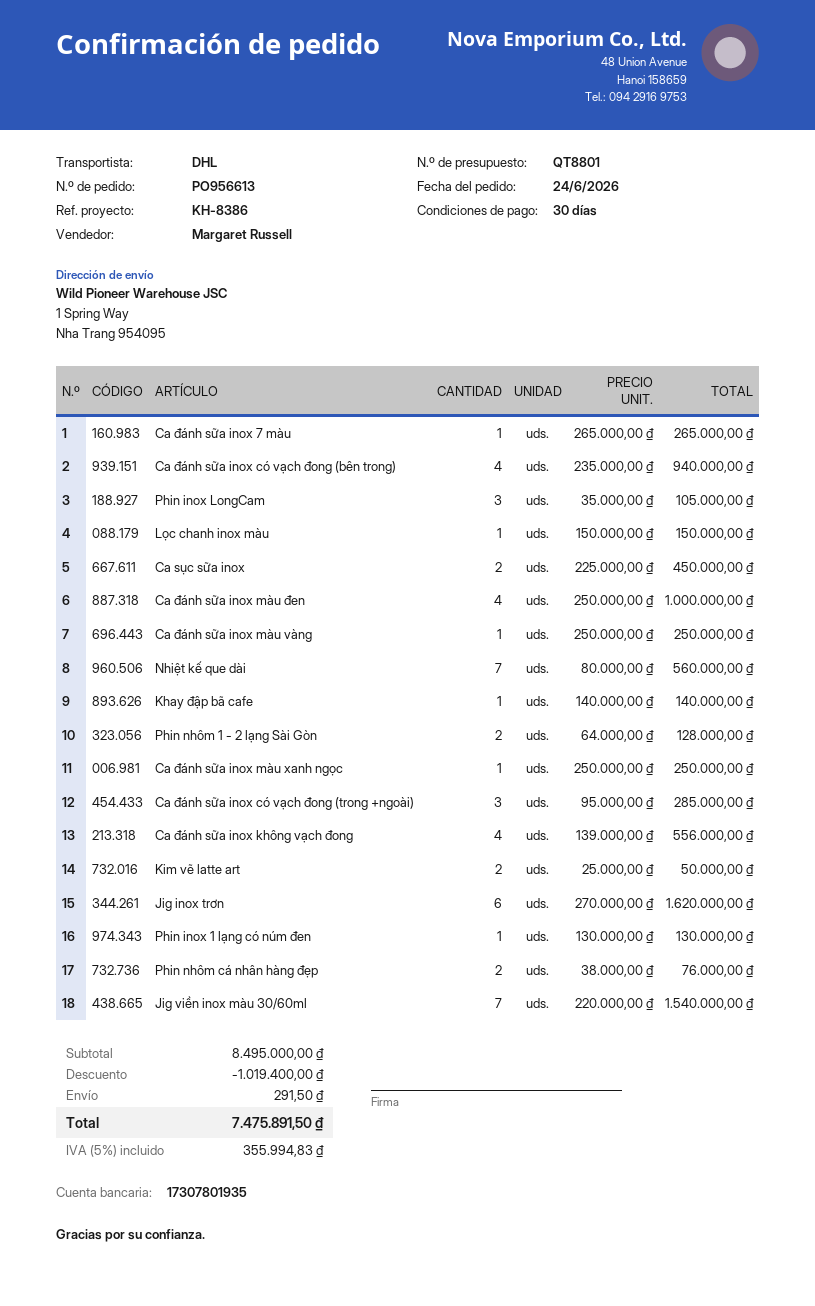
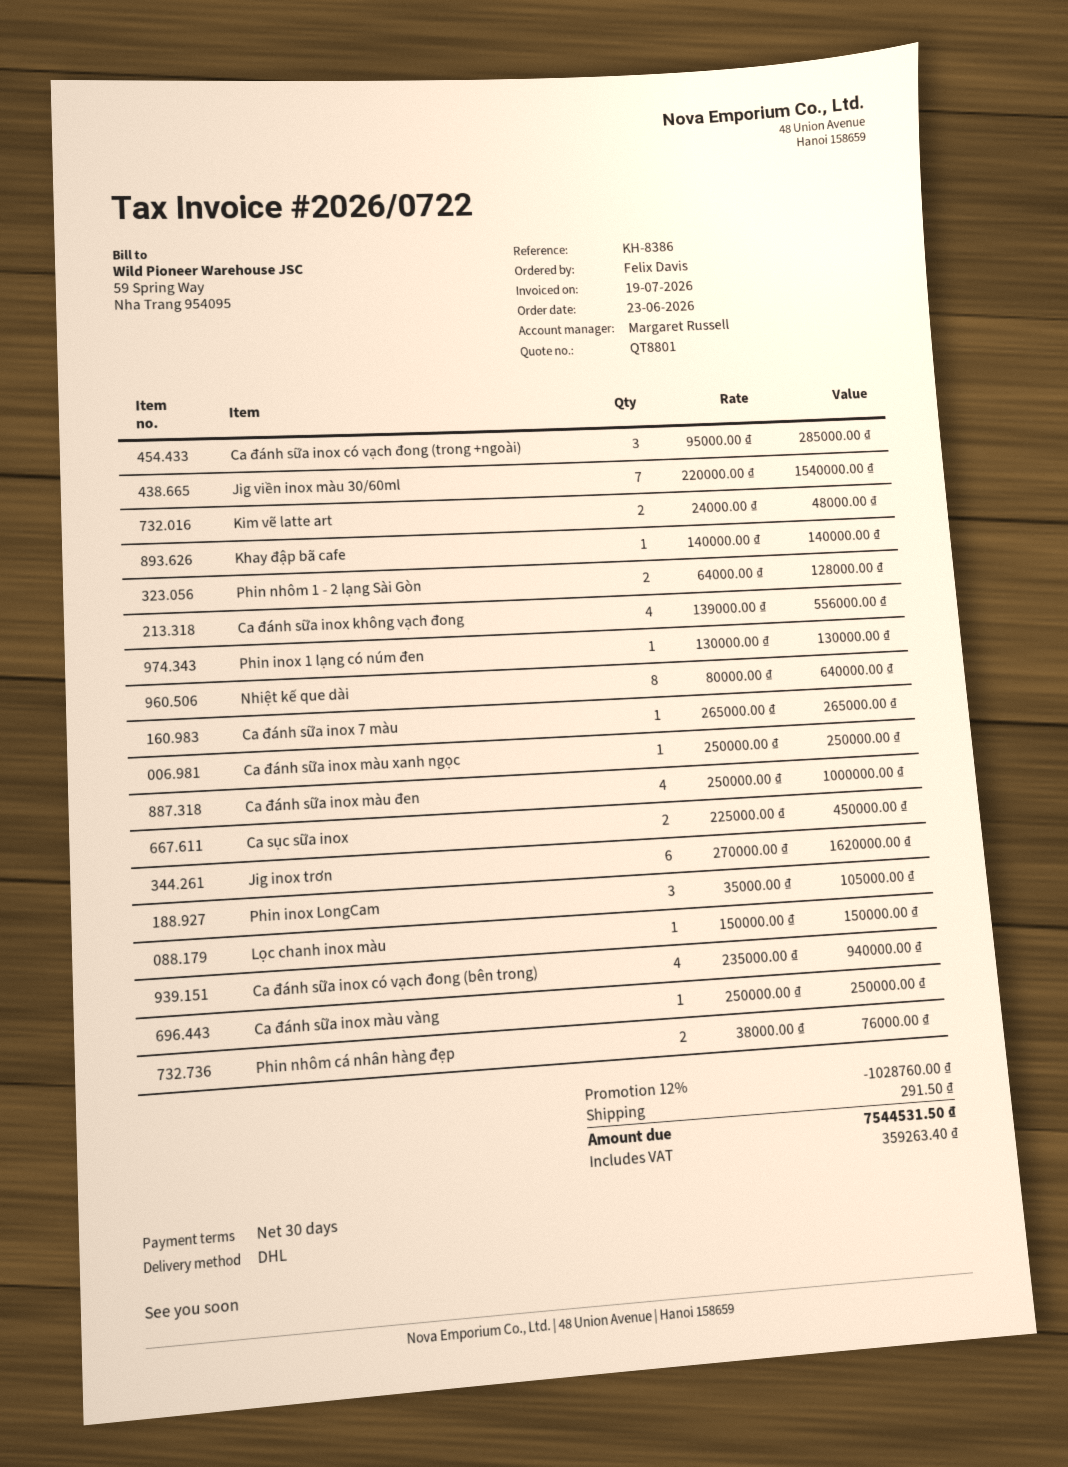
order date: 2026-06-24 -> 2026-06-23
Nhiệt kế que dài: 7 x 80000.00 = 560000.00 -> 8 x 80000.00 = 640000.00
Kim vẽ latte art: 2 x 25000.00 = 50000.00 -> 2 x 24000.00 = 48000.00
discount: 1019400.00 -> 1028760.00
tax: 355994.83 -> 359263.40
total: 7475891.50 -> 7544531.50

